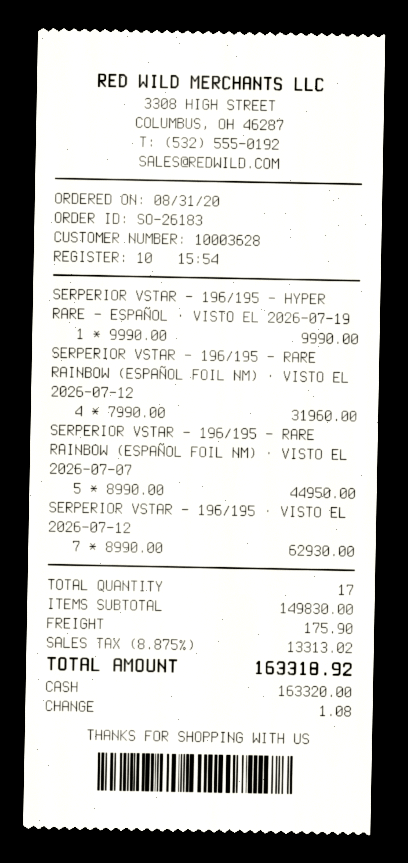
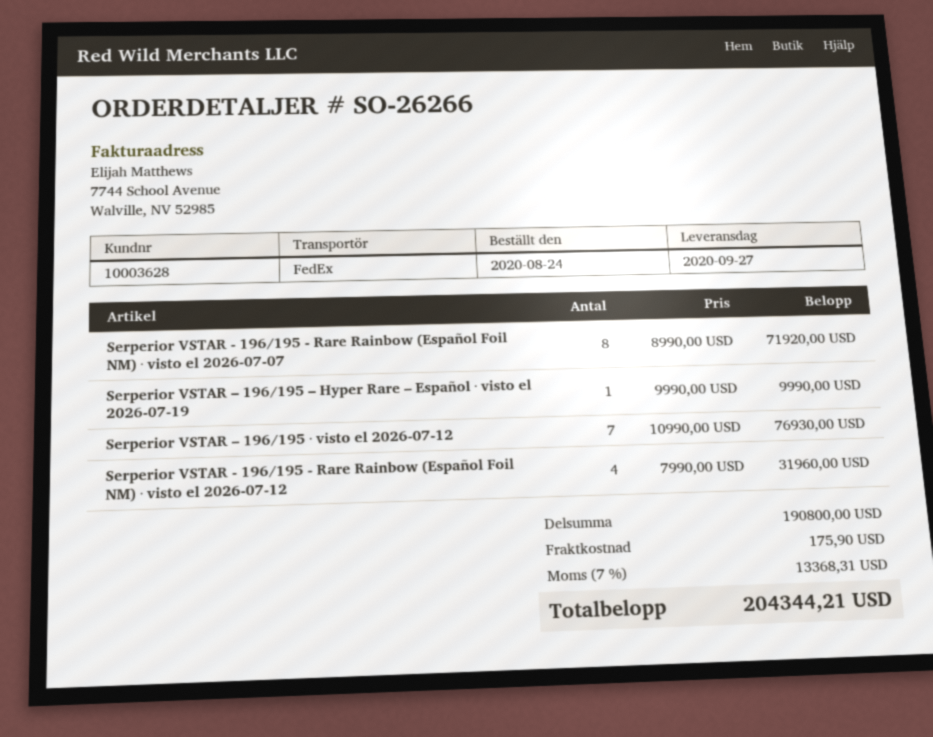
order number: SO-26183 -> SO-26266
order date: 2020-08-31 -> 2020-08-24
SERPERIOR VSTAR - 196/195 - RARE RAINBOW (ESPAÑOL FOIL NM) · VISTO EL 2026-07-07: 5 x 8990.00 = 44950.00 -> 8 x 8990.00 = 71920.00
SERPERIOR VSTAR – 196/195 · VISTO EL 2026-07-12: 7 x 8990.00 = 62930.00 -> 7 x 10990.00 = 76930.00
subtotal: 149830.00 -> 190800.00
tax: 8.875% = 13313.02 -> 7% = 13368.31
total: 163318.92 -> 204344.21

